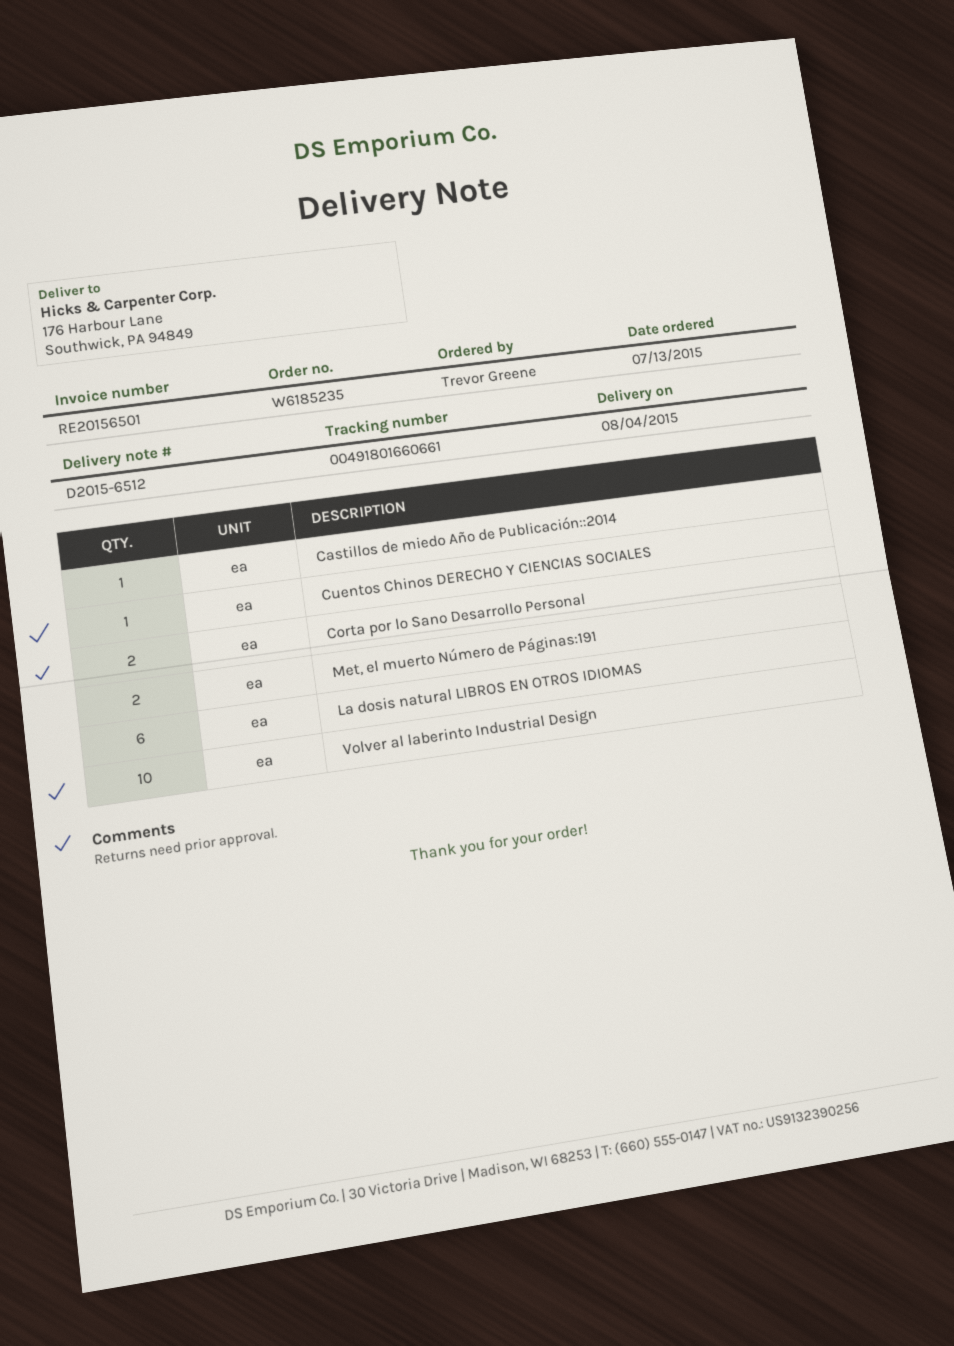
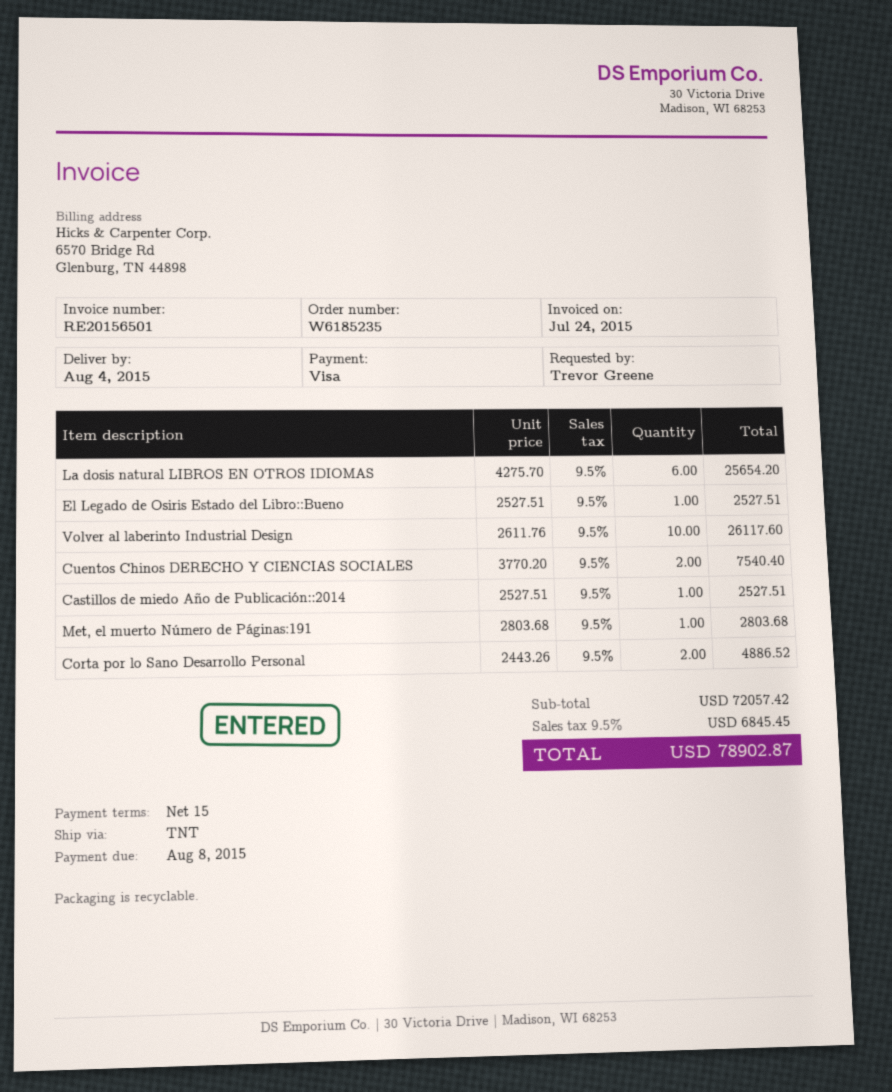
Cuentos Chinos DERECHO Y CIENCIAS SOCIALES: 1 -> 2
Met, el muerto Número de Páginas:191: 2 -> 1
El Legado de Osiris Estado del Libro::Bueno: none -> 1

